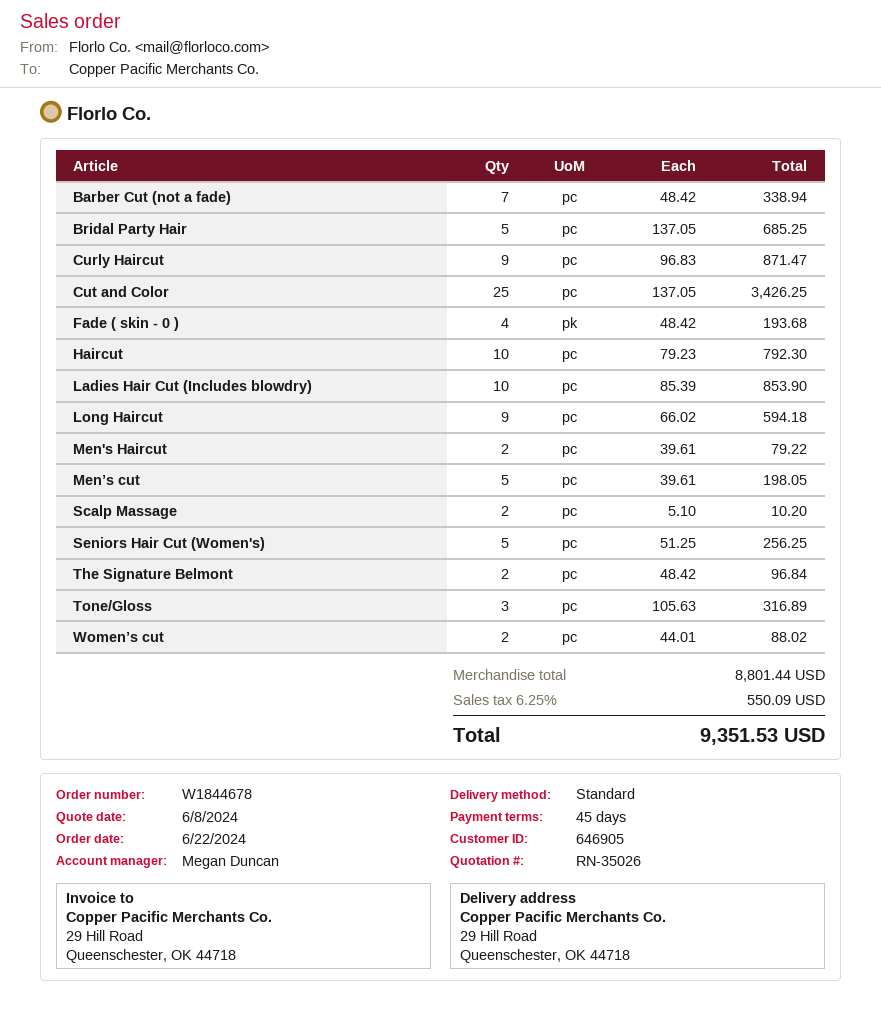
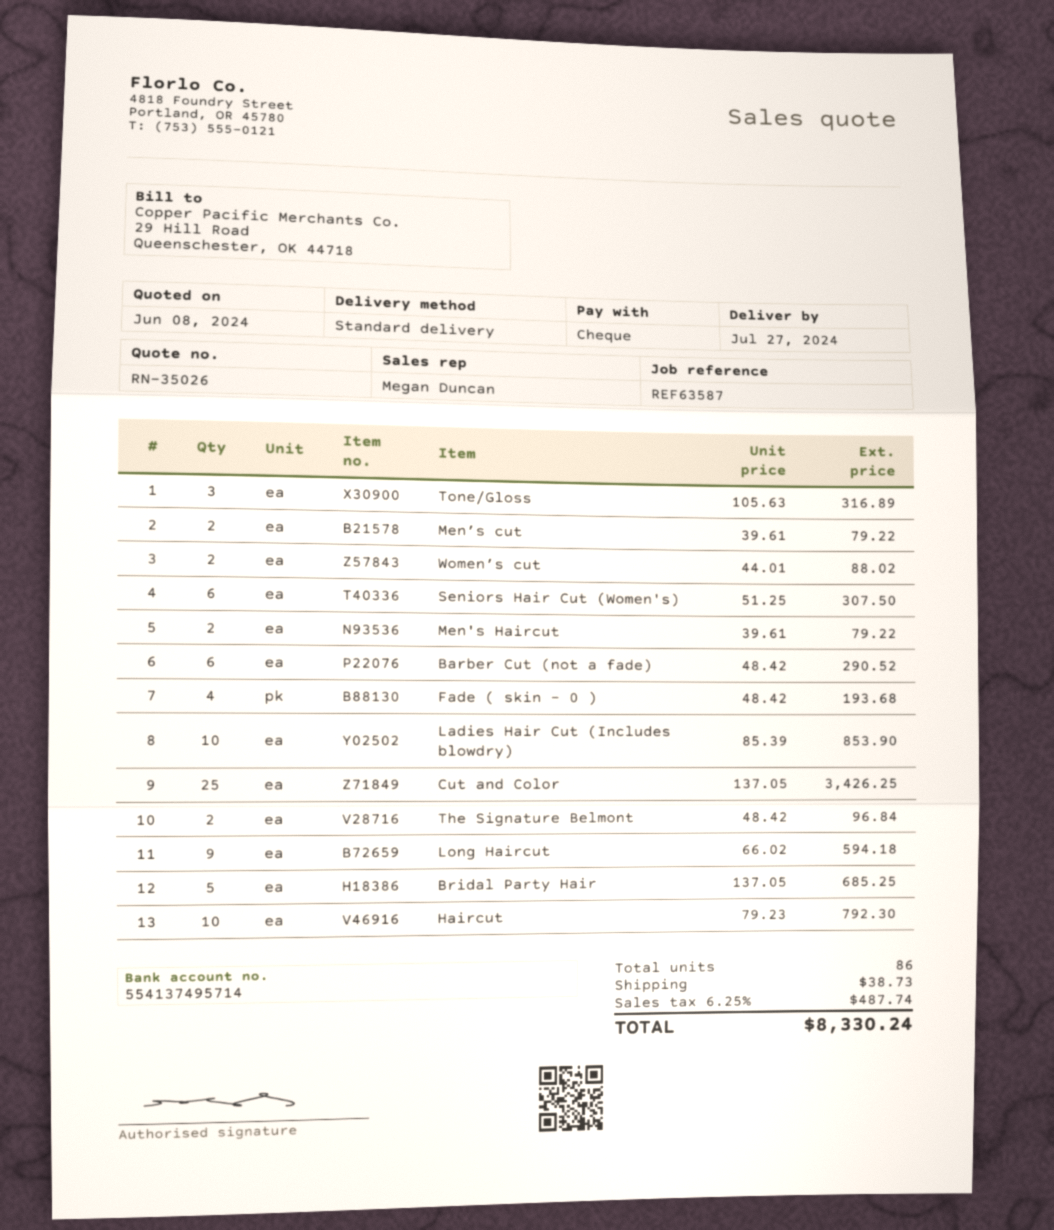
Barber Cut (not a fade): 7 x 48.42 = 338.94 -> 6 x 48.42 = 290.52
Curly Haircut: 9 x 96.83 = 871.47 -> none
Men’s cut: 5 x 39.61 = 198.05 -> 2 x 39.61 = 79.22
Scalp Massage: 2 x 5.10 = 10.20 -> none
Seniors Hair Cut (Women's): 5 x 51.25 = 256.25 -> 6 x 51.25 = 307.50
shipping: none -> 38.73
tax: 6.25% = 550.09 -> 6.25% = 487.74
total: 9351.53 -> 8330.24

